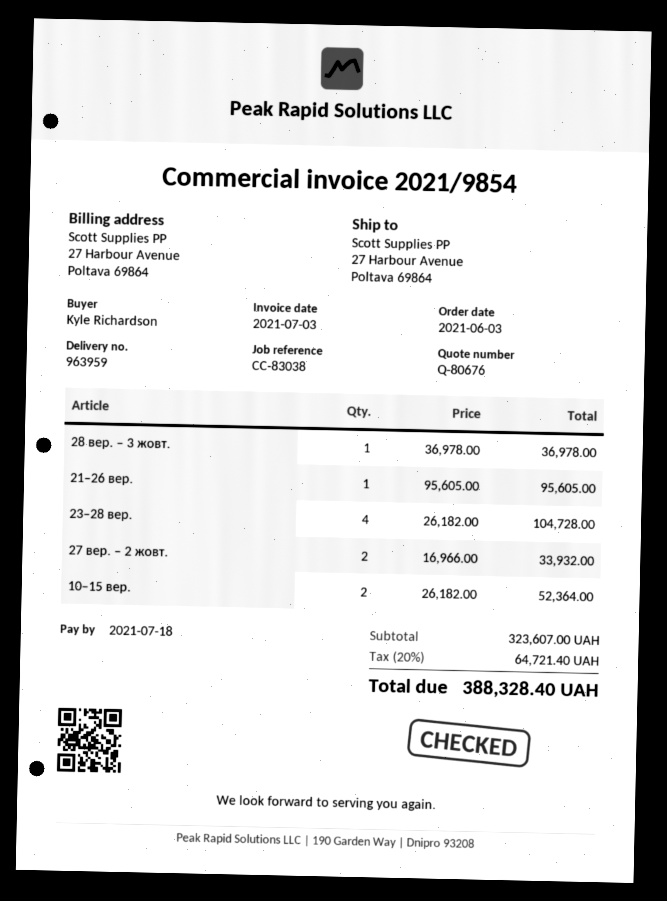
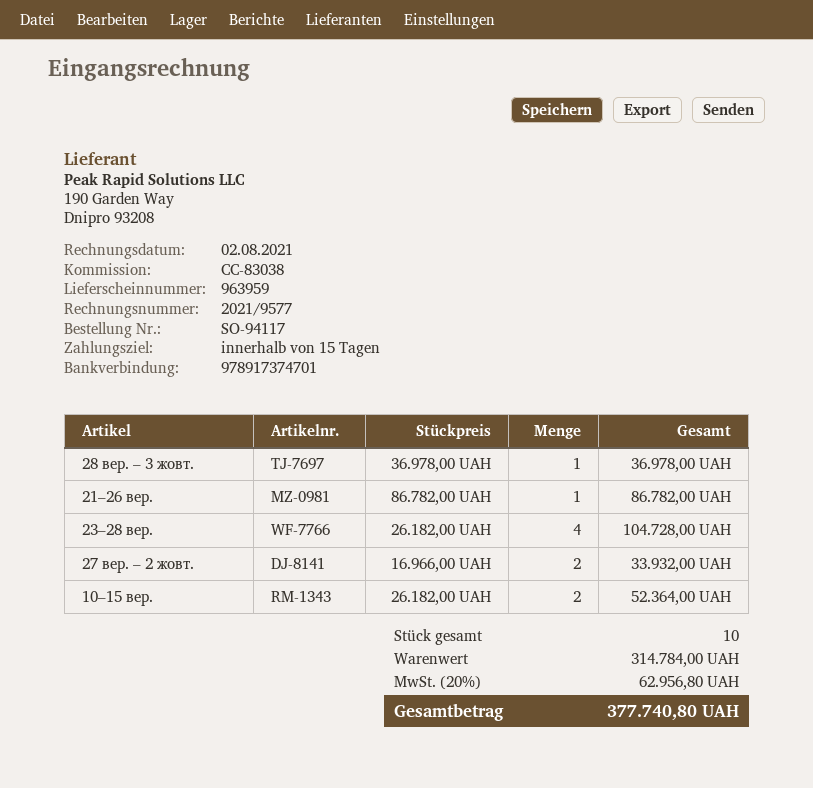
invoice number: 2021/9854 -> 2021/9577
invoice date: 2021-07-03 -> 2021-08-02
21–26 вер.: 1 x 95605.00 = 95605.00 -> 1 x 86782.00 = 86782.00
subtotal: 323607.00 -> 314784.00
tax: 20% = 64721.40 -> 20% = 62956.80
total: 388328.40 -> 377740.80

